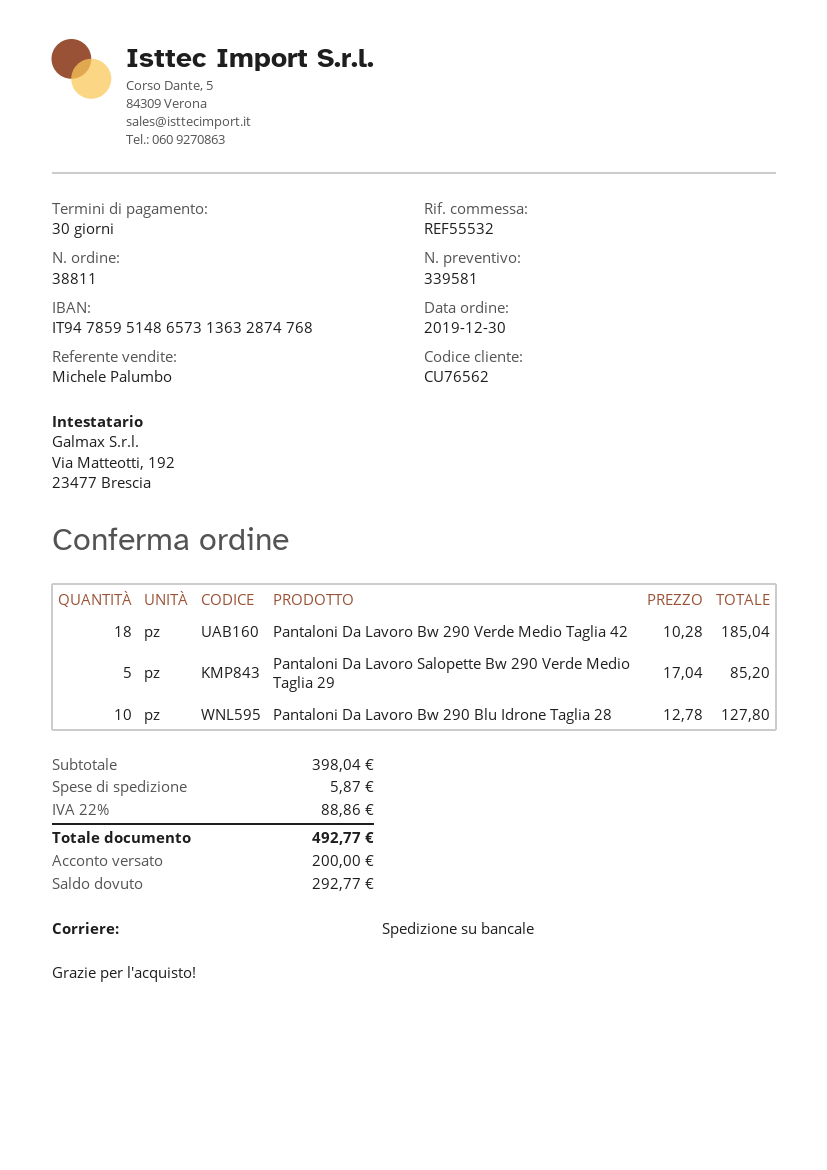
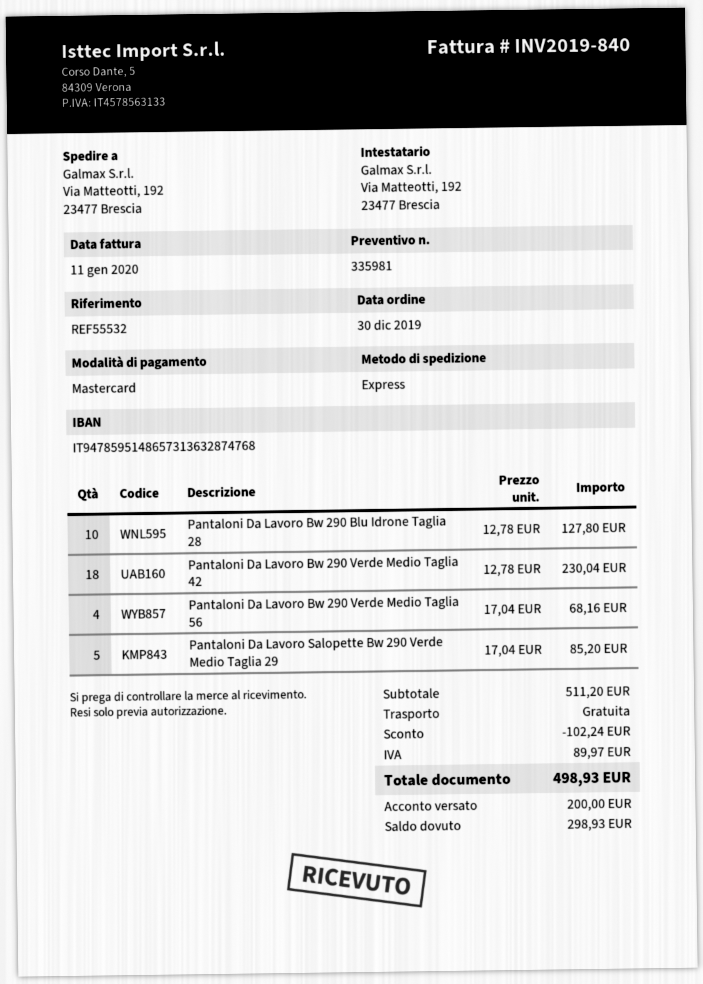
quote number: 339581 -> 335981
shipping method: pallet freight -> express
Pantaloni Da Lavoro Bw 290 Verde Medio Taglia 42: 18 x 10.28 = 185.04 -> 18 x 12.78 = 230.04
Pantaloni Da Lavoro Bw 290 Verde Medio Taglia 56: none -> 4 x 17.04 = 68.16
subtotal: 398.04 -> 511.20
discount: none -> 102.24
shipping: 5.87 -> 0.00
tax: 88.86 -> 89.97
total: 492.77 -> 498.93
balance: 292.77 -> 298.93

